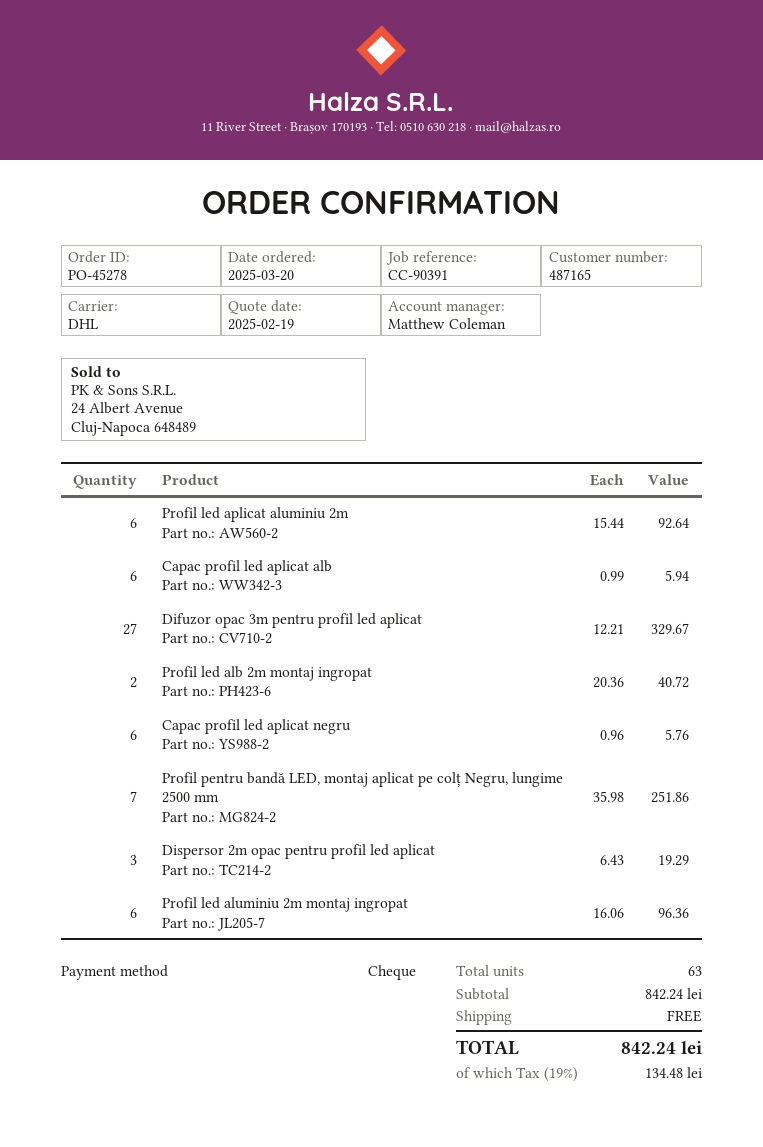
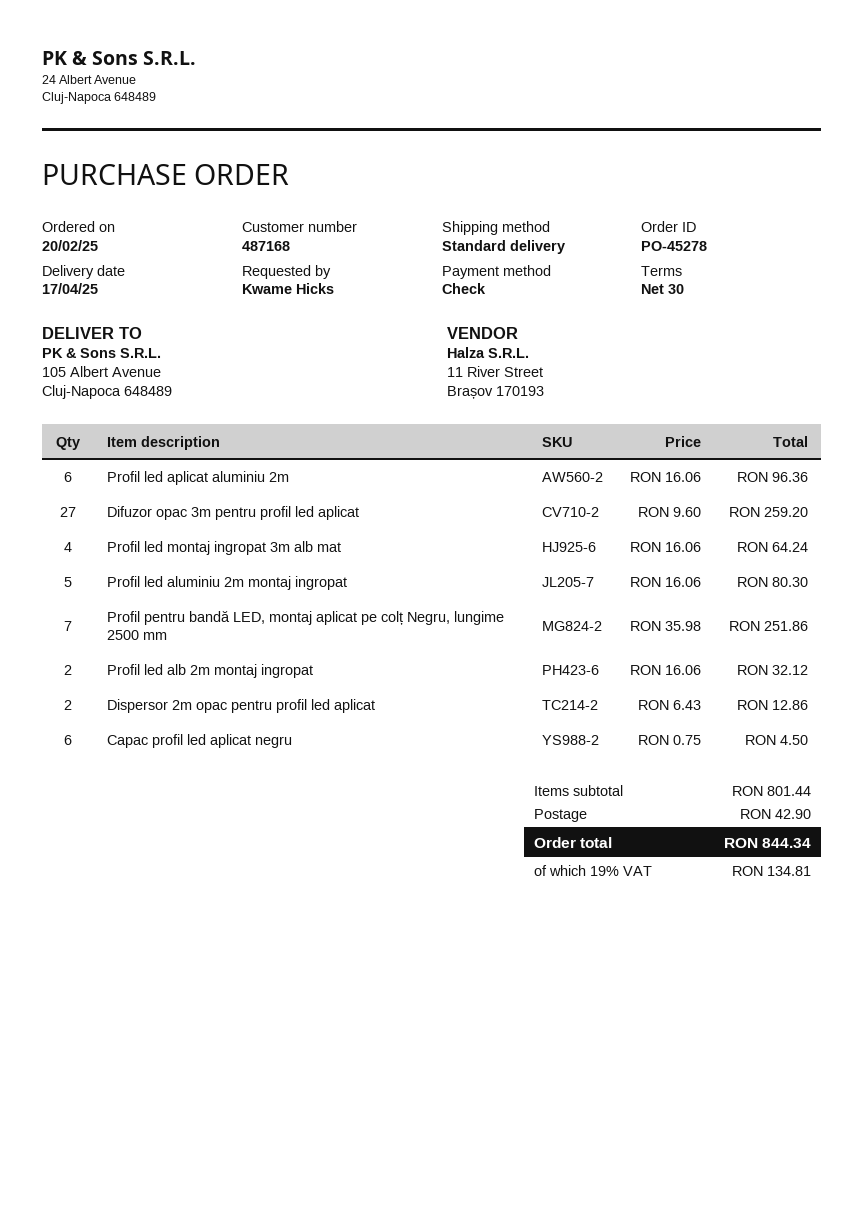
order date: 2025-03-20 -> 2025-02-20
customer number: 487165 -> 487168
shipping method: DHL -> standard
Profil led aplicat aluminiu 2m: 6 x 15.44 = 92.64 -> 6 x 16.06 = 96.36
Capac profil led aplicat alb: 6 x 0.99 = 5.94 -> none
Difuzor opac 3m pentru profil led aplicat: 27 x 12.21 = 329.67 -> 27 x 9.60 = 259.20
Profil led alb 2m montaj ingropat: 2 x 20.36 = 40.72 -> 2 x 16.06 = 32.12
Capac profil led aplicat negru: 6 x 0.96 = 5.76 -> 6 x 0.75 = 4.50
Dispersor 2m opac pentru profil led aplicat: 3 x 6.43 = 19.29 -> 2 x 6.43 = 12.86
Profil led aluminiu 2m montaj ingropat: 6 x 16.06 = 96.36 -> 5 x 16.06 = 80.30
Profil led montaj ingropat 3m alb mat: none -> 4 x 16.06 = 64.24
subtotal: 842.24 -> 801.44
shipping: 0.00 -> 42.90
tax: 19% = 134.48 -> 19% = 134.81
total: 842.24 -> 844.34

